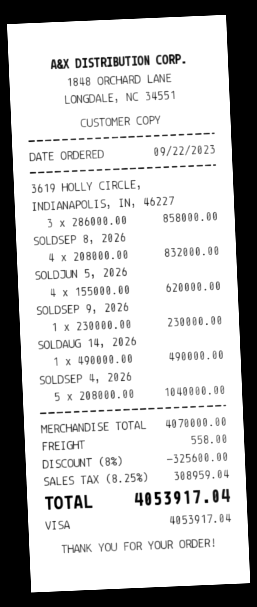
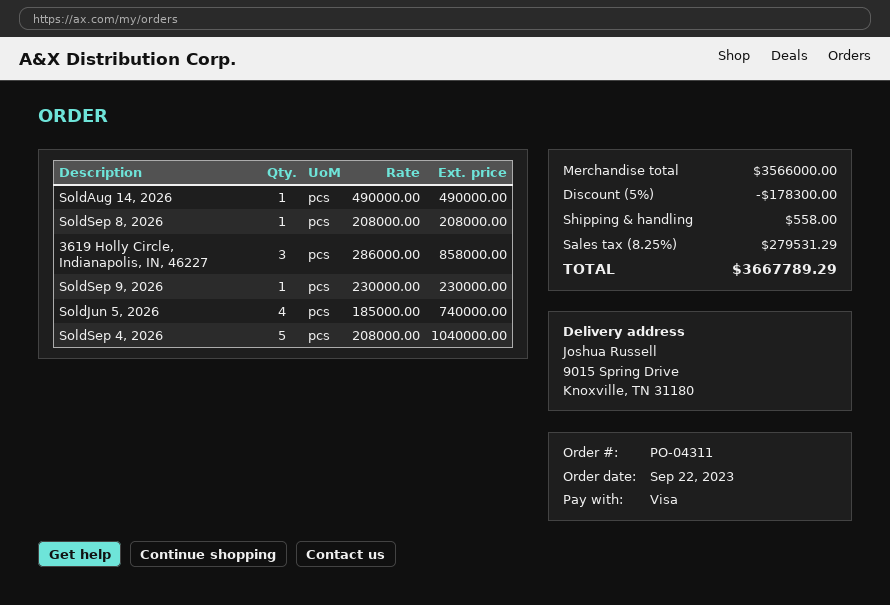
SOLDSEP 8, 2026: 4 x 208000.00 = 832000.00 -> 1 x 208000.00 = 208000.00
SOLDJUN 5, 2026: 4 x 155000.00 = 620000.00 -> 4 x 185000.00 = 740000.00
subtotal: 4070000.00 -> 3566000.00
discount: 8% = 325600.00 -> 5% = 178300.00
tax: 8.25% = 308959.04 -> 8.25% = 279531.29
total: 4053917.04 -> 3667789.29

